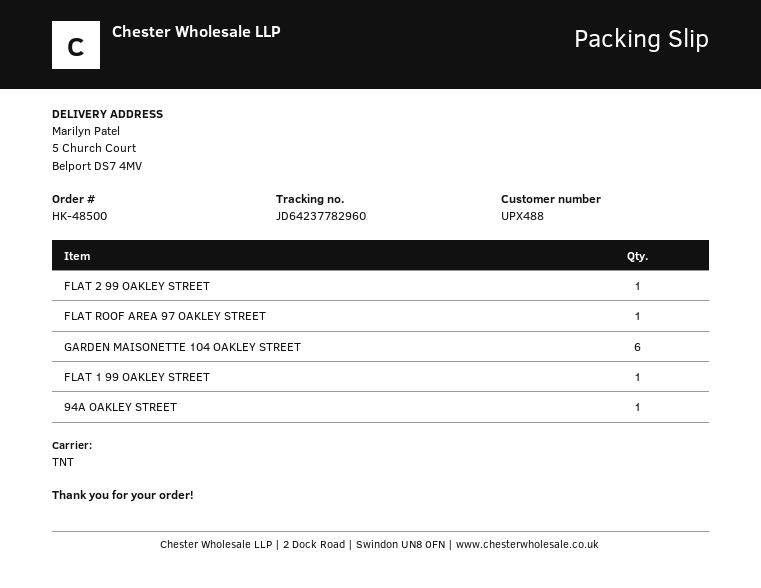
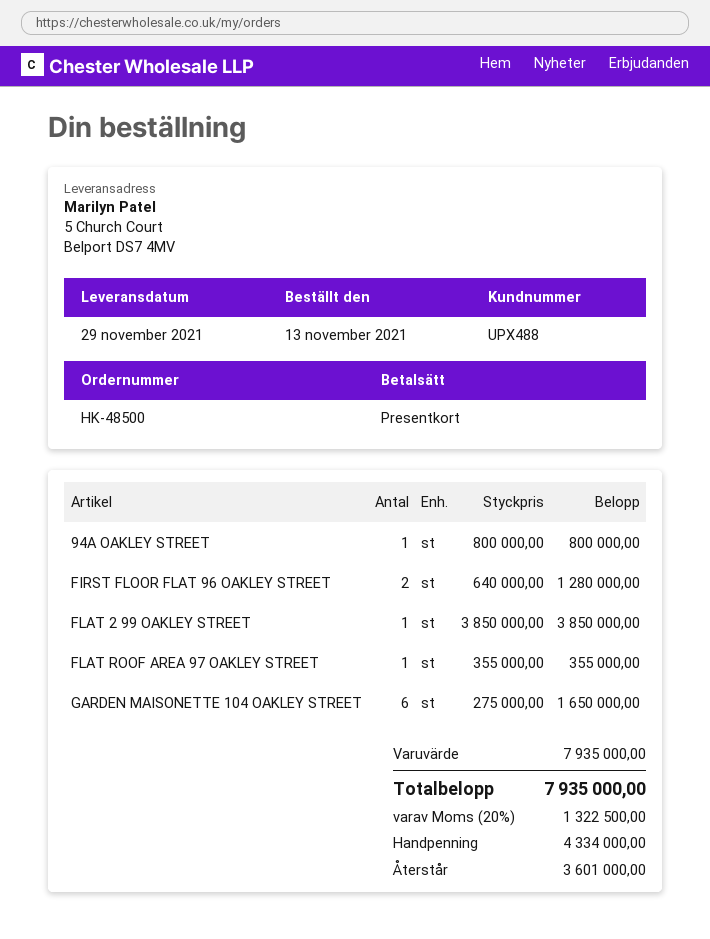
FLAT 1 99 OAKLEY STREET: 1 -> none
FIRST FLOOR FLAT 96 OAKLEY STREET: none -> 2

